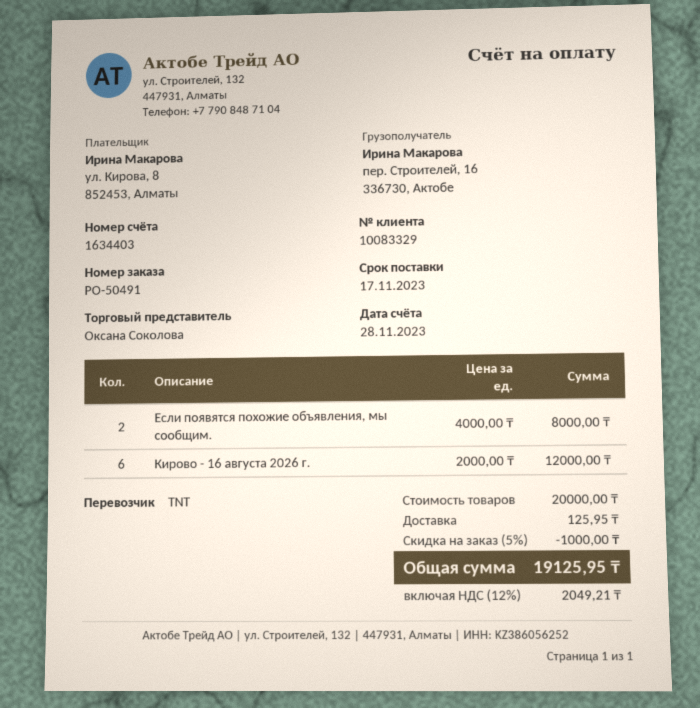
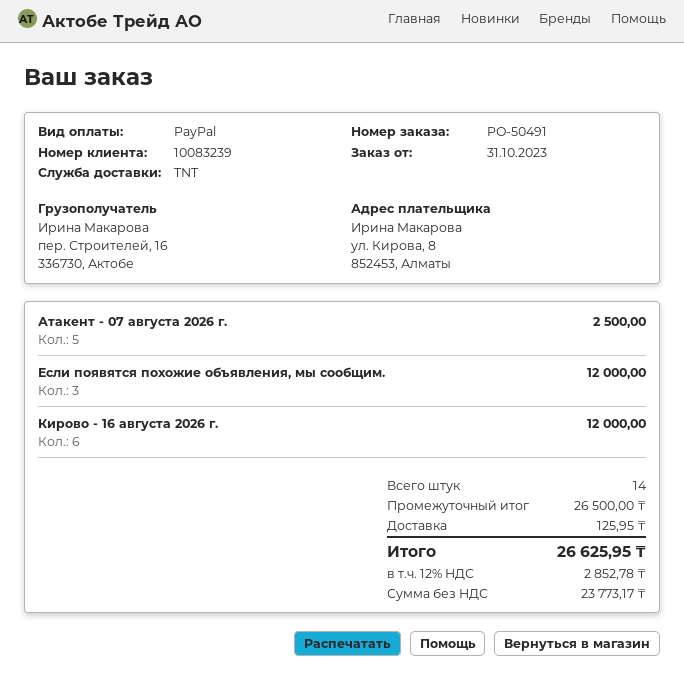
customer number: 10083329 -> 10083239
Если появятся похожие объявления, мы сообщим.: 2 for 8000.00 -> 3 for 12000.00
Атакент - 07 августа 2026 г.: none -> 5 for 2500.00
subtotal: 20000.00 -> 26500.00
discount: 5% = 1000.00 -> none
tax: 12% = 2049.21 -> 12% = 2852.78
total: 19125.95 -> 26625.95

